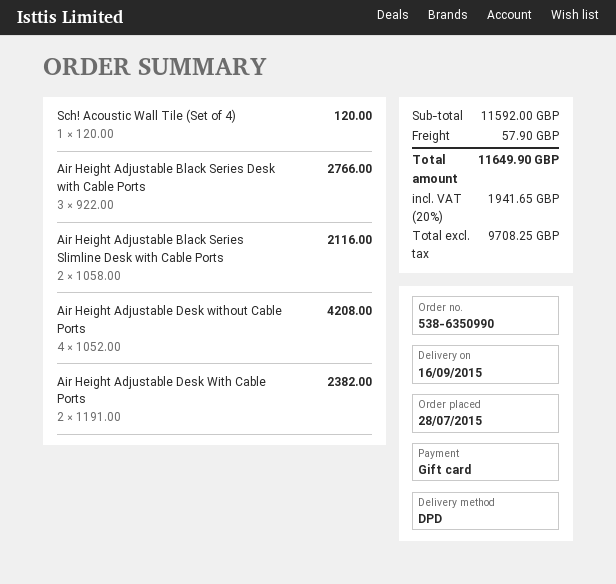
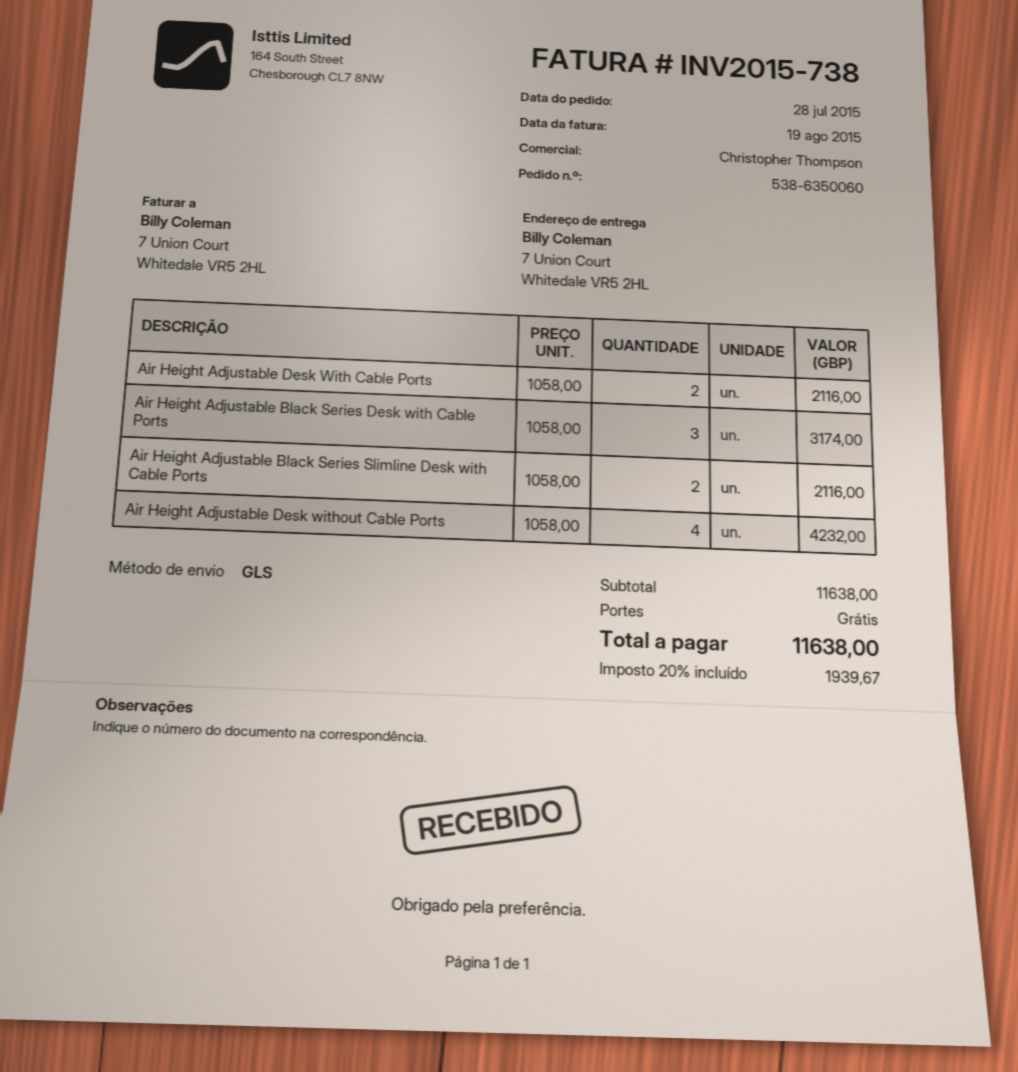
order number: 538-6350990 -> 538-6350060
shipping method: DPD -> GLS
Sch! Acoustic Wall Tile (Set of 4): 1 x 120.00 = 120.00 -> none
Air Height Adjustable Black Series Desk with Cable Ports: 3 x 922.00 = 2766.00 -> 3 x 1058.00 = 3174.00
Air Height Adjustable Desk without Cable Ports: 4 x 1052.00 = 4208.00 -> 4 x 1058.00 = 4232.00
Air Height Adjustable Desk With Cable Ports: 2 x 1191.00 = 2382.00 -> 2 x 1058.00 = 2116.00
subtotal: 11592.00 -> 11638.00
shipping: 57.90 -> 0.00
tax: 20% = 1941.65 -> 20% = 1939.67
total: 11649.90 -> 11638.00

